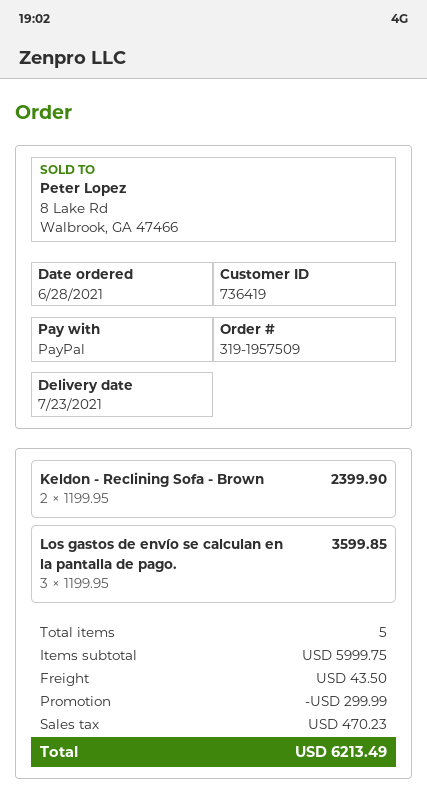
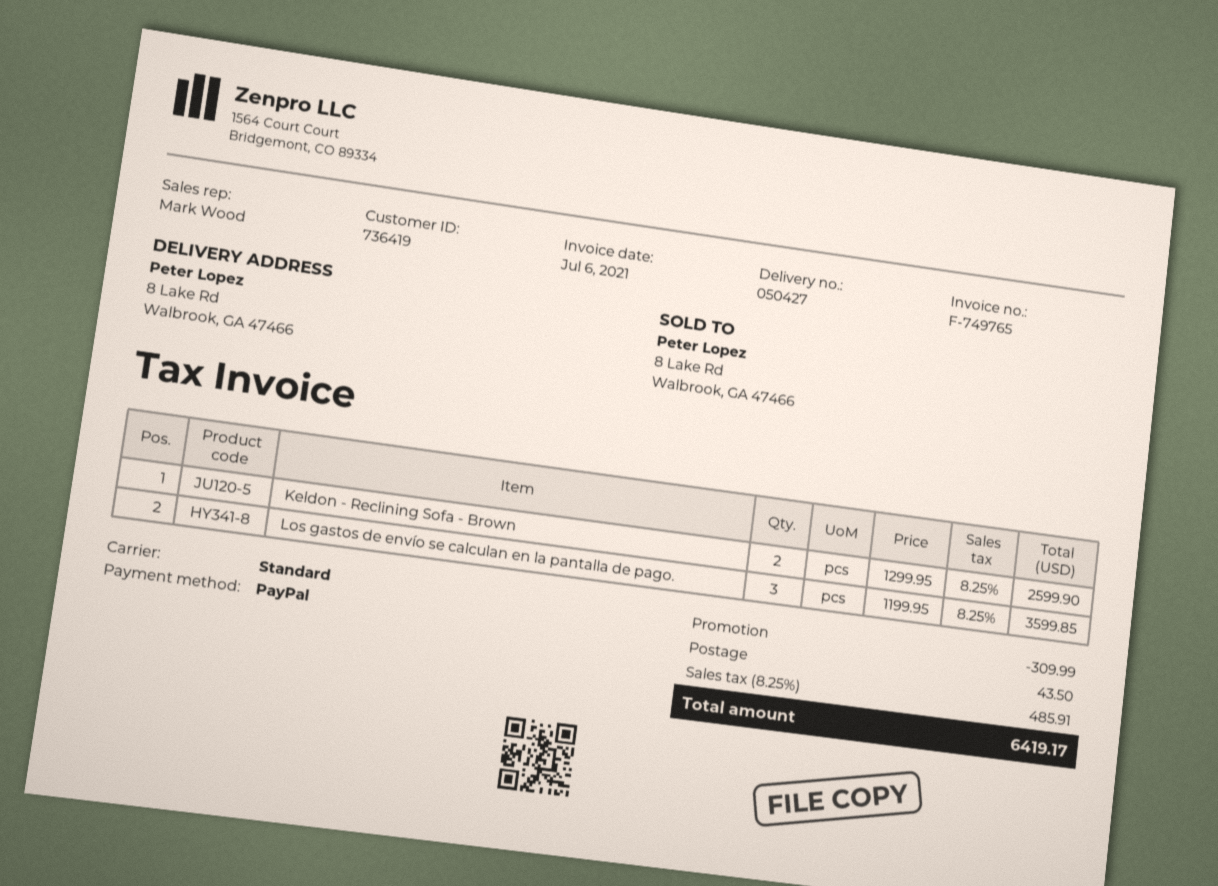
Keldon - Reclining Sofa - Brown: 2 x 1199.95 = 2399.90 -> 2 x 1299.95 = 2599.90
discount: 299.99 -> 309.99
tax: 470.23 -> 485.91
total: 6213.49 -> 6419.17

